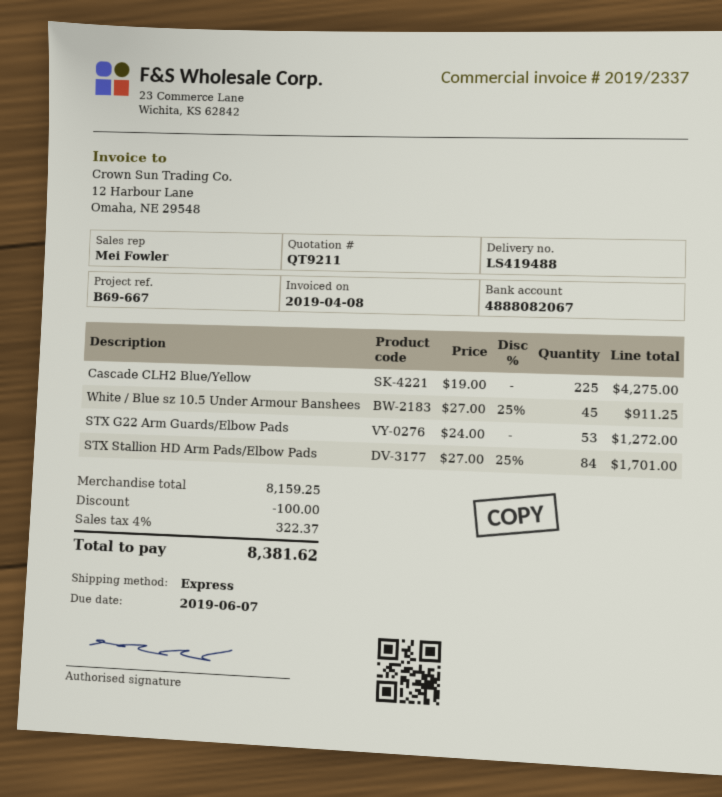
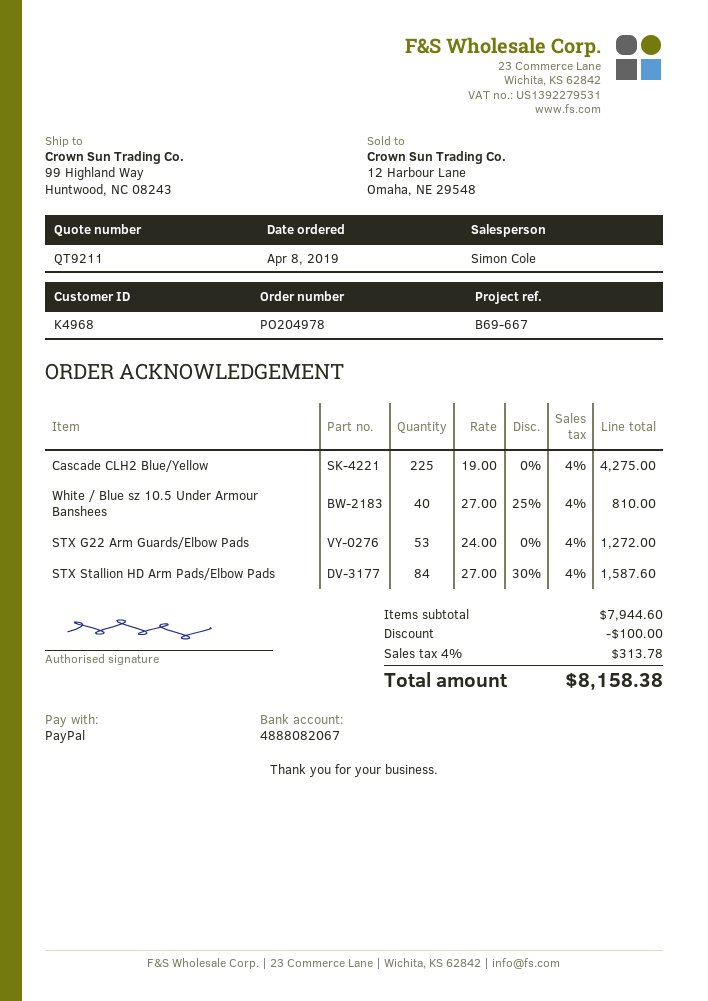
sales rep: Mei Fowler -> Simon Cole
White / Blue sz 10.5 Under Armour Banshees: 45 x 27.00 - 25% = 911.25 -> 40 x 27.00 - 25% = 810.00
STX Stallion HD Arm Pads/Elbow Pads: 84 x 27.00 - 25% = 1701.00 -> 84 x 27.00 - 30% = 1587.60
subtotal: 8159.25 -> 7944.60
tax: 4% = 322.37 -> 4% = 313.78
total: 8381.62 -> 8158.38

